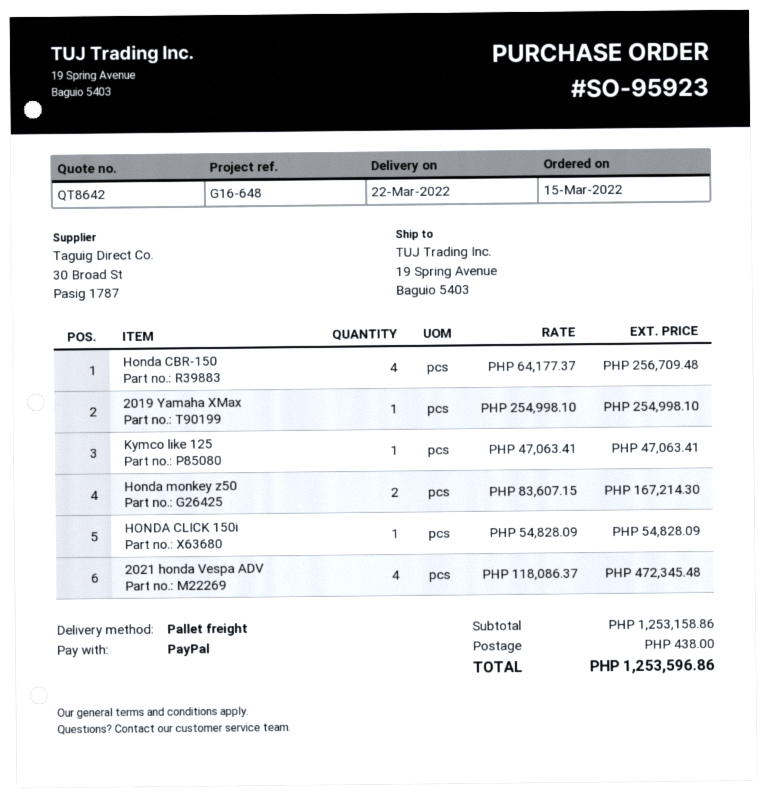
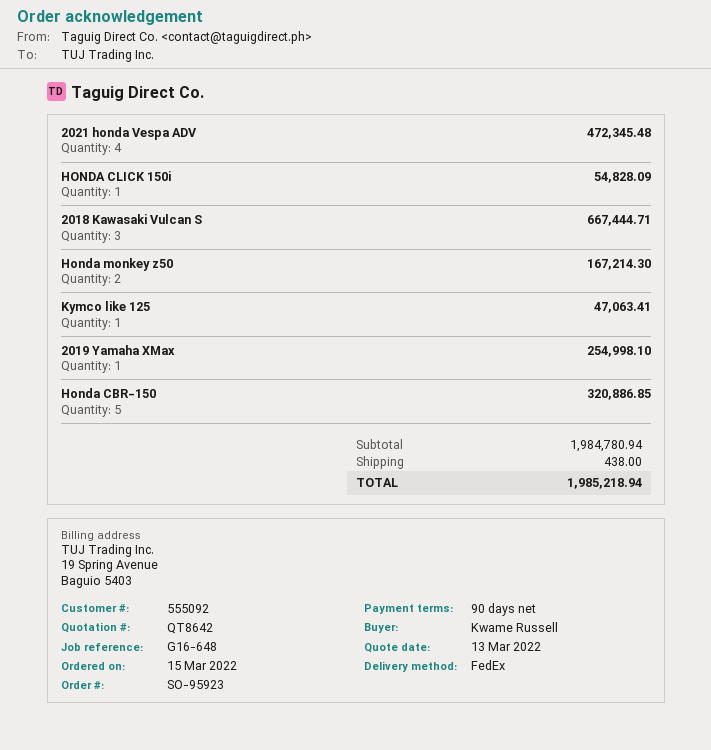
shipping method: pallet freight -> FedEx
Honda CBR-150: 4 for 256709.48 -> 5 for 320886.85
2018 Kawasaki Vulcan S: none -> 3 for 667444.71
subtotal: 1253158.86 -> 1984780.94
total: 1253596.86 -> 1985218.94

